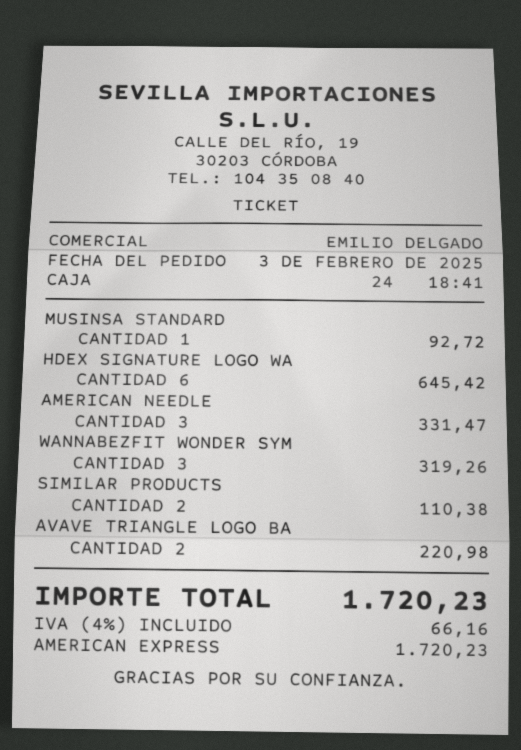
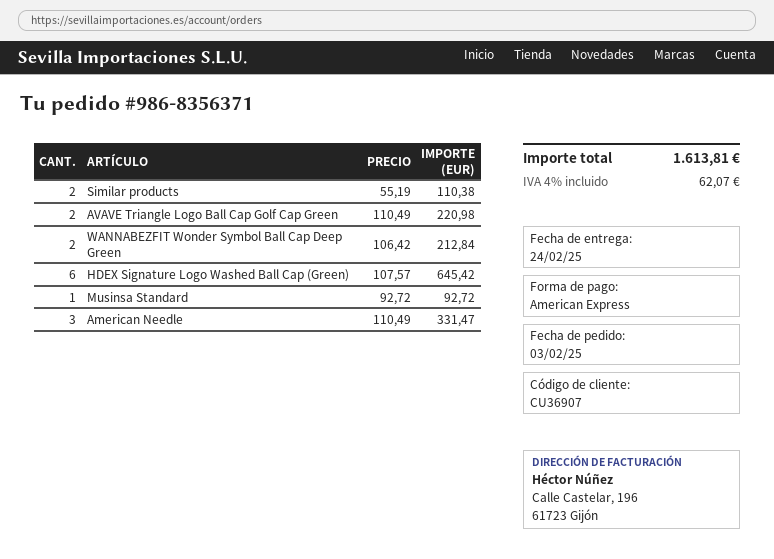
WANNABEZFIT WONDER SYM: 3 for 319.26 -> 2 for 212.84
tax: 4% = 66.16 -> 4% = 62.07
total: 1720.23 -> 1613.81

